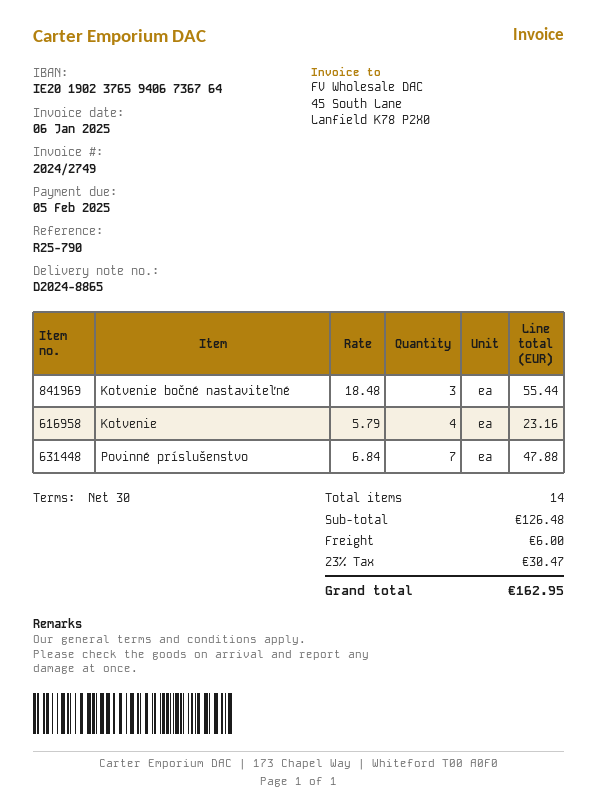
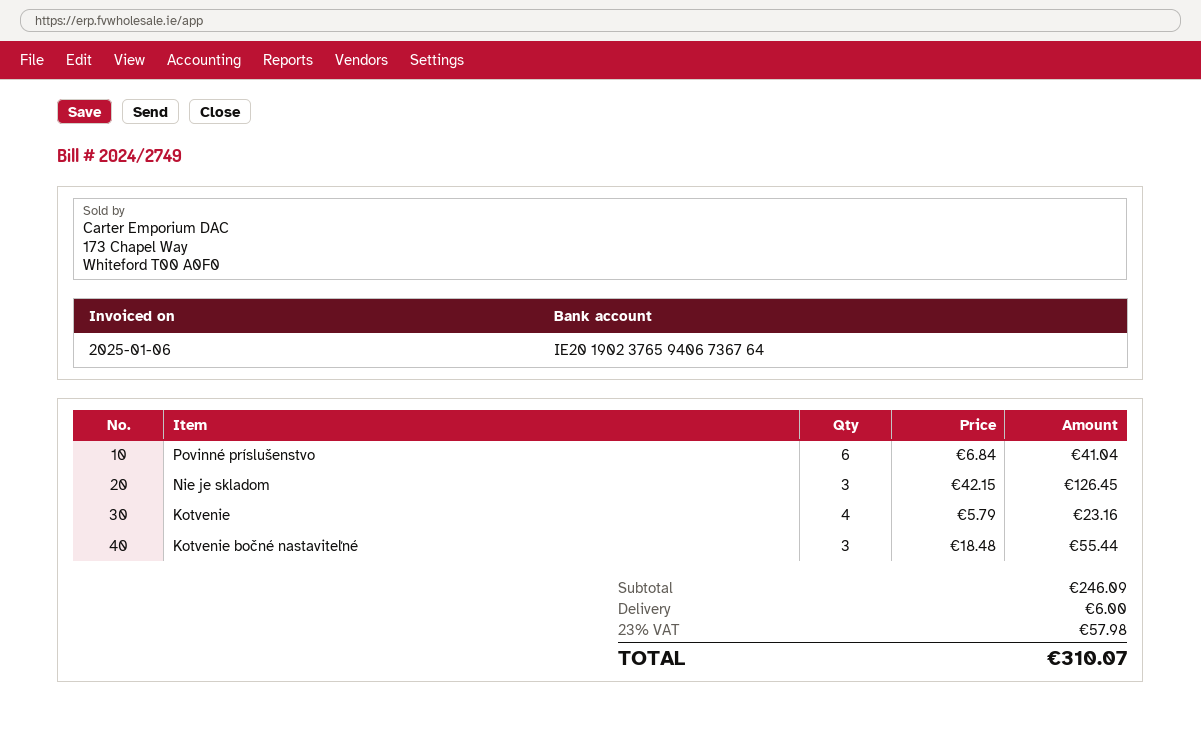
Povinné príslušenstvo: 7 x 6.84 = 47.88 -> 6 x 6.84 = 41.04
Nie je skladom: none -> 3 x 42.15 = 126.45
subtotal: 126.48 -> 246.09
tax: 23% = 30.47 -> 23% = 57.98
total: 162.95 -> 310.07

